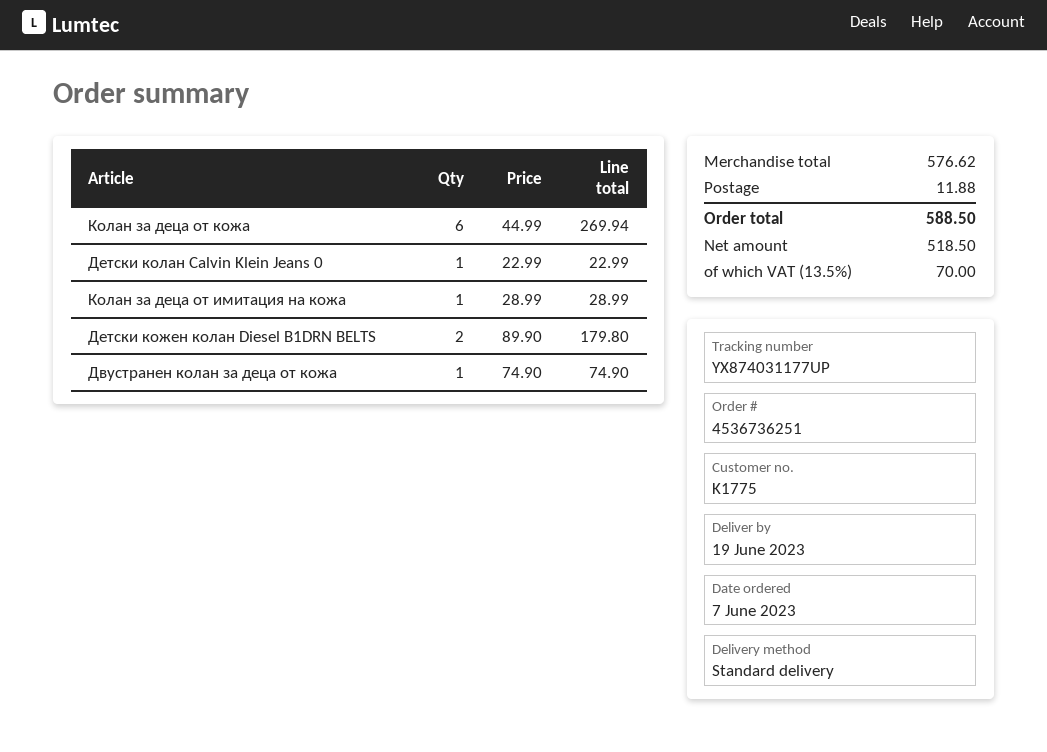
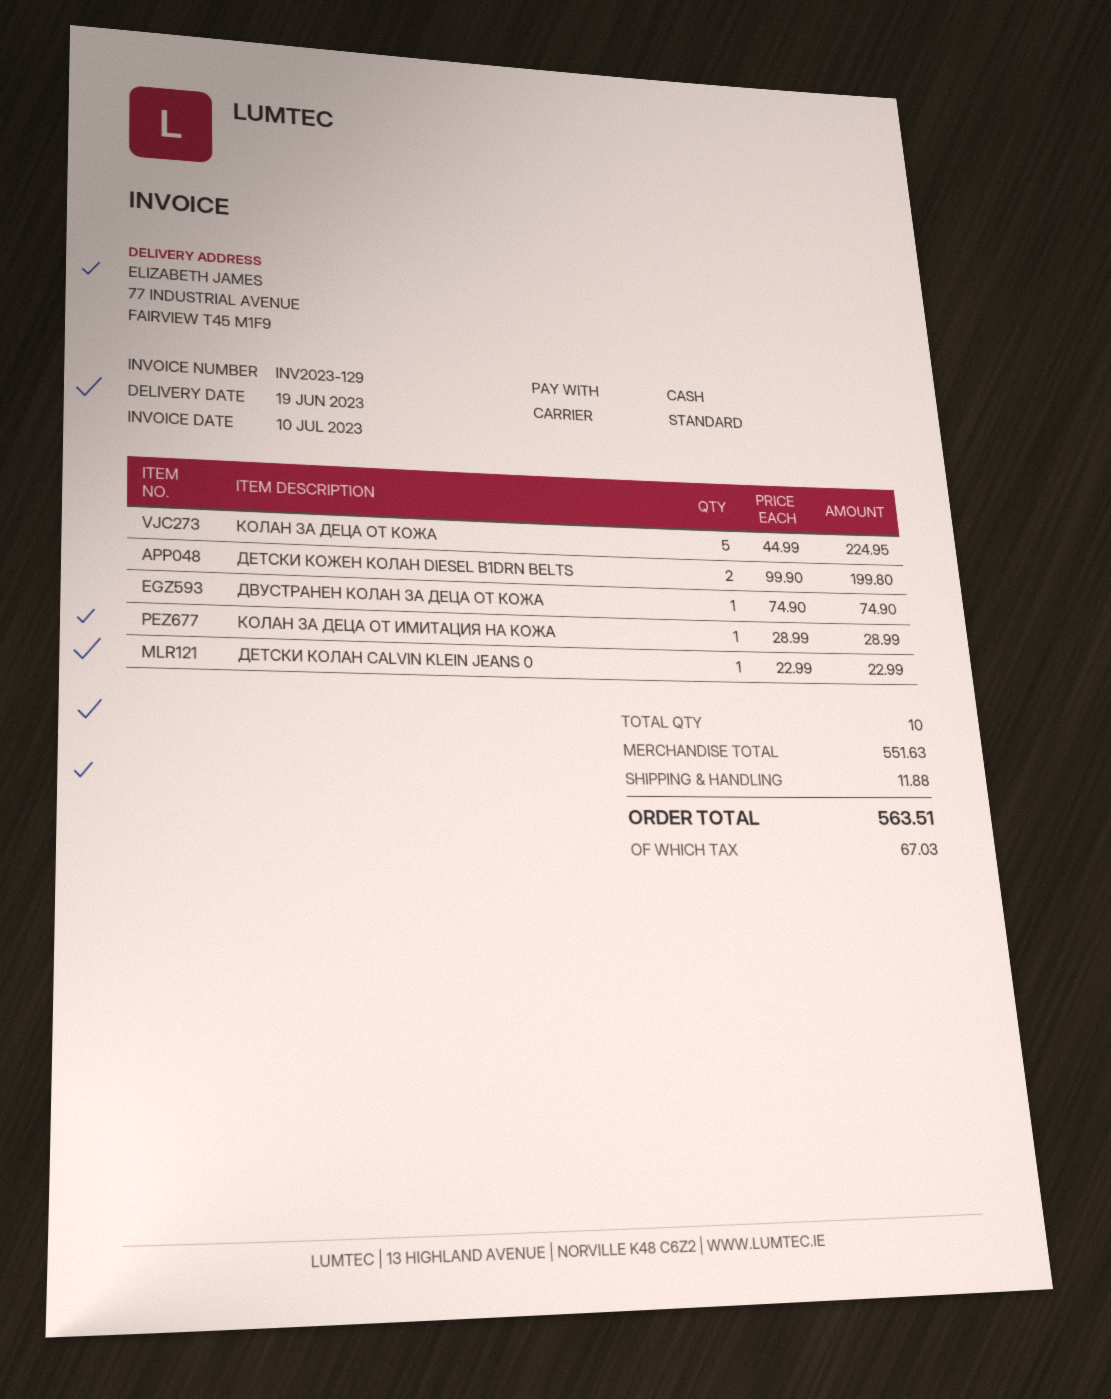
Колан за деца от кожа: 6 x 44.99 = 269.94 -> 5 x 44.99 = 224.95
Детски кожен колан Diesel B1DRN BELTS: 2 x 89.90 = 179.80 -> 2 x 99.90 = 199.80
subtotal: 576.62 -> 551.63
tax: 70.00 -> 67.03
total: 588.50 -> 563.51

